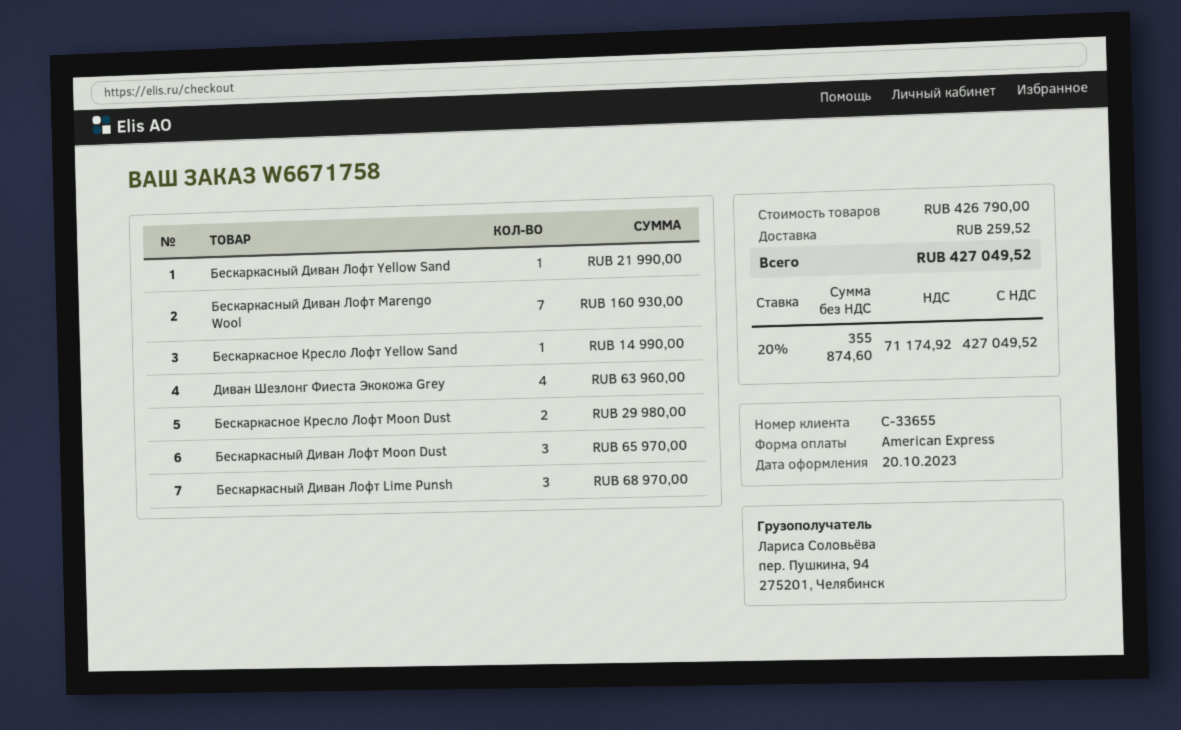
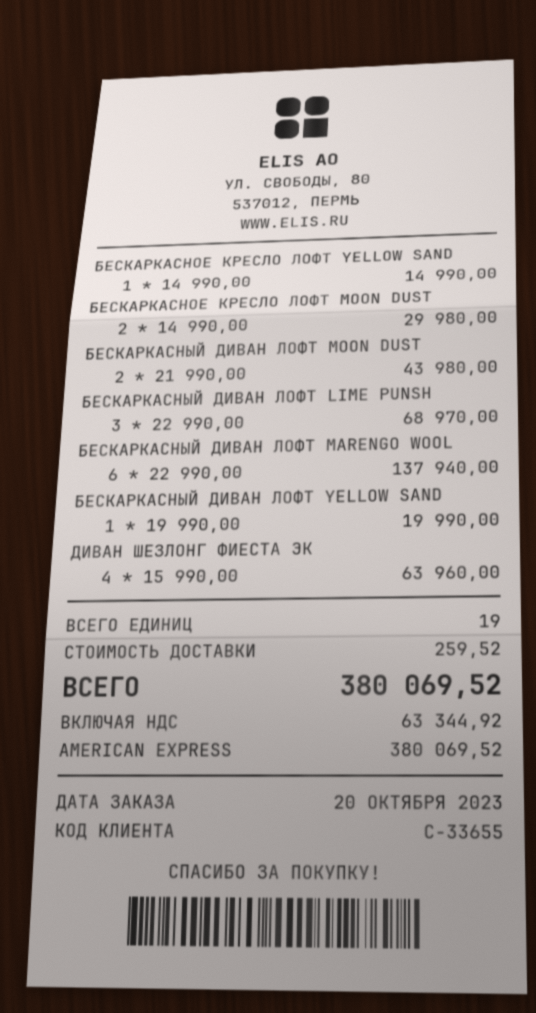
Бескаркасный Диван Лофт Yellow Sand: 1 for 21990.00 -> 1 for 19990.00
Бескаркасный Диван Лофт Marengo Wool: 7 for 160930.00 -> 6 for 137940.00
Бескаркасный Диван Лофт Moon Dust: 3 for 65970.00 -> 2 for 43980.00
tax: 71174.92 -> 63344.92
total: 427049.52 -> 380069.52

